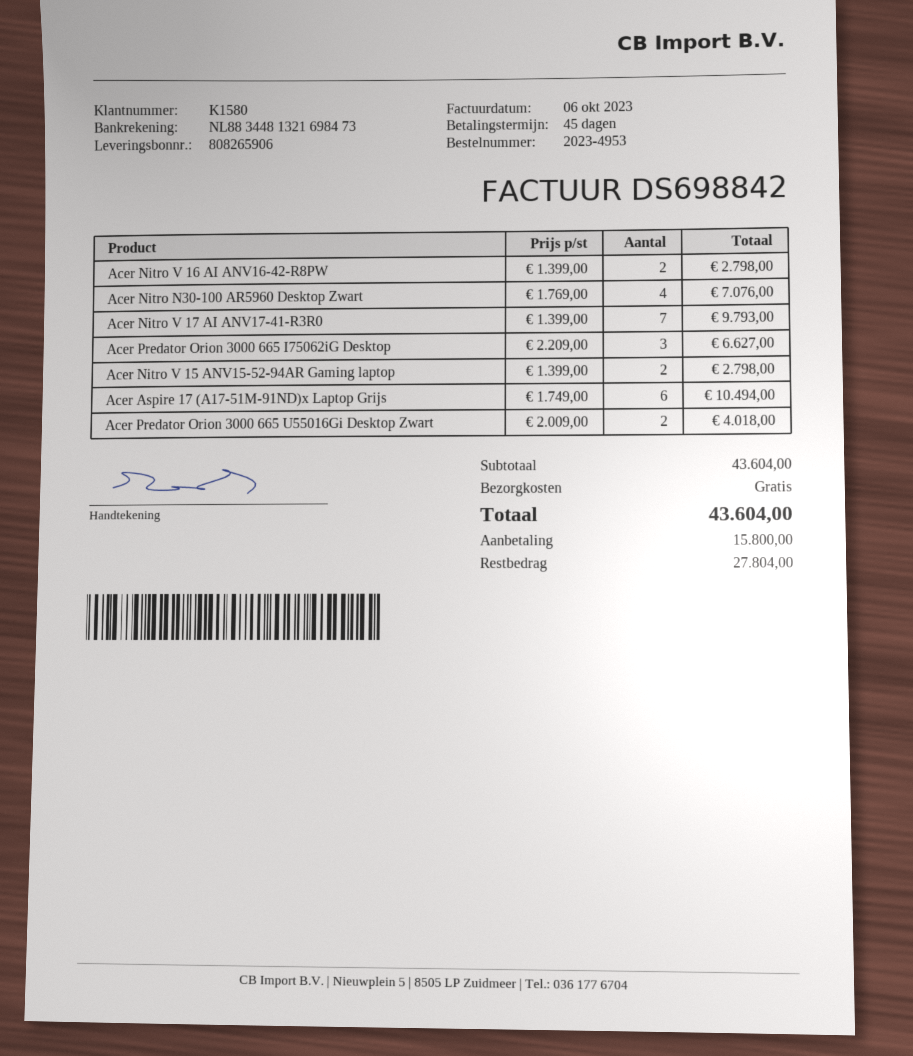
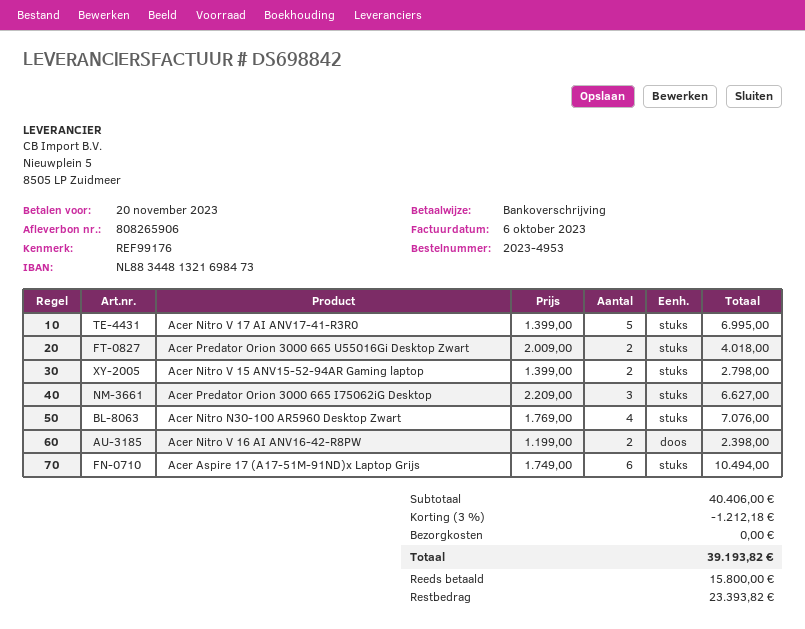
Acer Nitro V 16 AI ANV16-42-R8PW: 2 x 1399.00 = 2798.00 -> 2 x 1199.00 = 2398.00
Acer Nitro V 17 AI ANV17-41-R3R0: 7 x 1399.00 = 9793.00 -> 5 x 1399.00 = 6995.00
subtotal: 43604.00 -> 40406.00
discount: none -> 3% = 1212.18
total: 43604.00 -> 39193.82
balance: 27804.00 -> 23393.82

